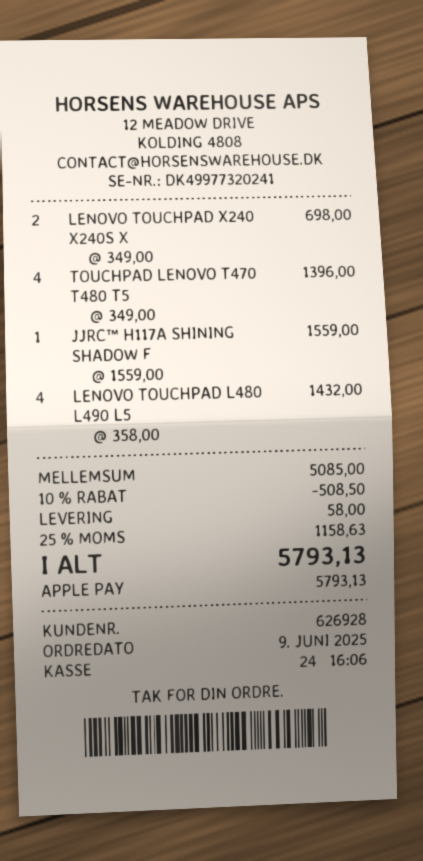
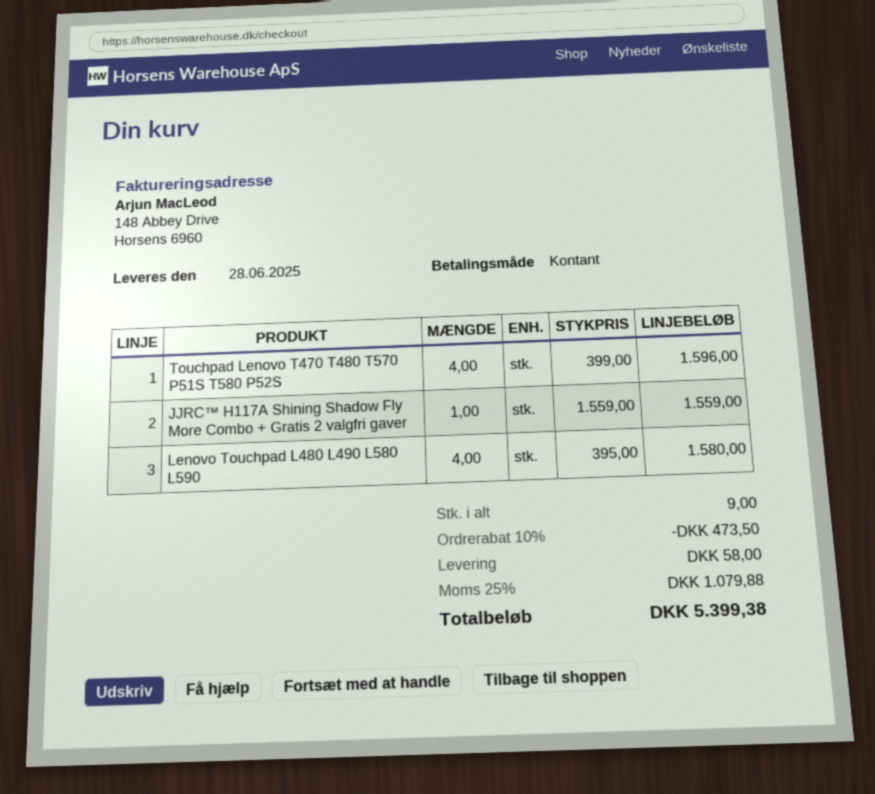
payment method: Apple Pay -> cash
LENOVO TOUCHPAD X240 X240S X: 2 x 349.00 = 698.00 -> none
TOUCHPAD LENOVO T470 T480 T5: 4 x 349.00 = 1396.00 -> 4 x 399.00 = 1596.00
LENOVO TOUCHPAD L480 L490 L5: 4 x 358.00 = 1432.00 -> 4 x 395.00 = 1580.00
discount: 10% = 508.50 -> 10% = 473.50
tax: 25% = 1158.63 -> 25% = 1079.88
total: 5793.13 -> 5399.38

